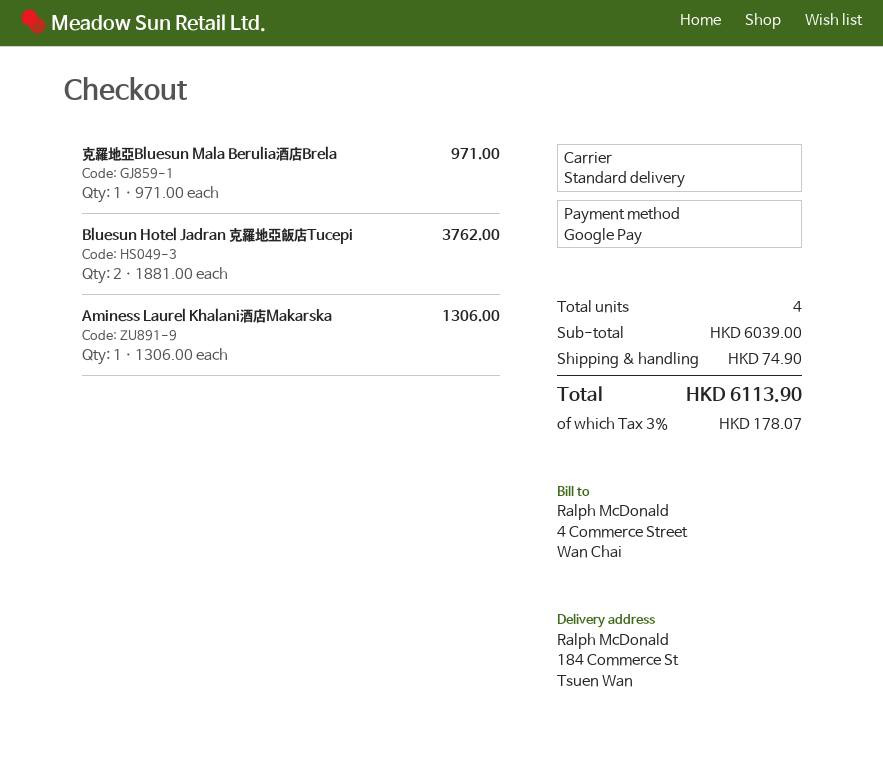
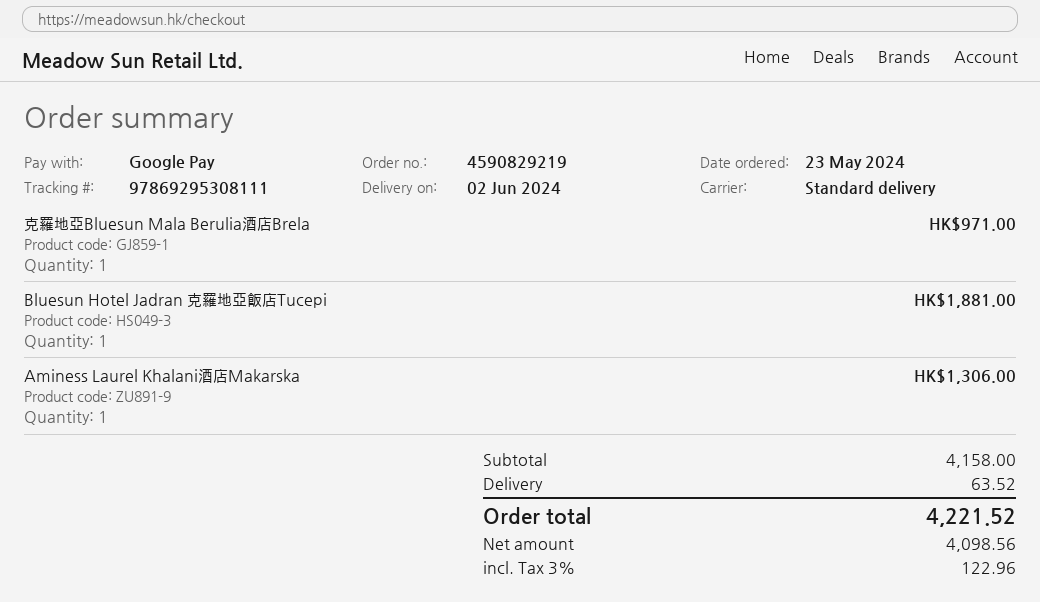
Bluesun Hotel Jadran 克羅地亞飯店Tucepi: 2 for 3762.00 -> 1 for 1881.00
subtotal: 6039.00 -> 4158.00
shipping: 74.90 -> 63.52
tax: 3% = 178.07 -> 3% = 122.96
total: 6113.90 -> 4221.52

